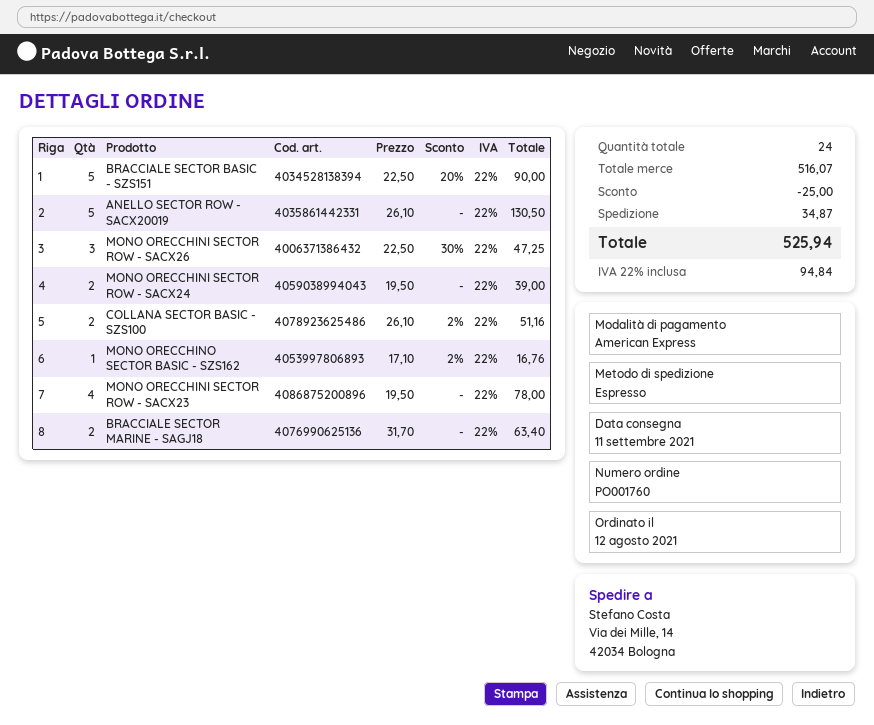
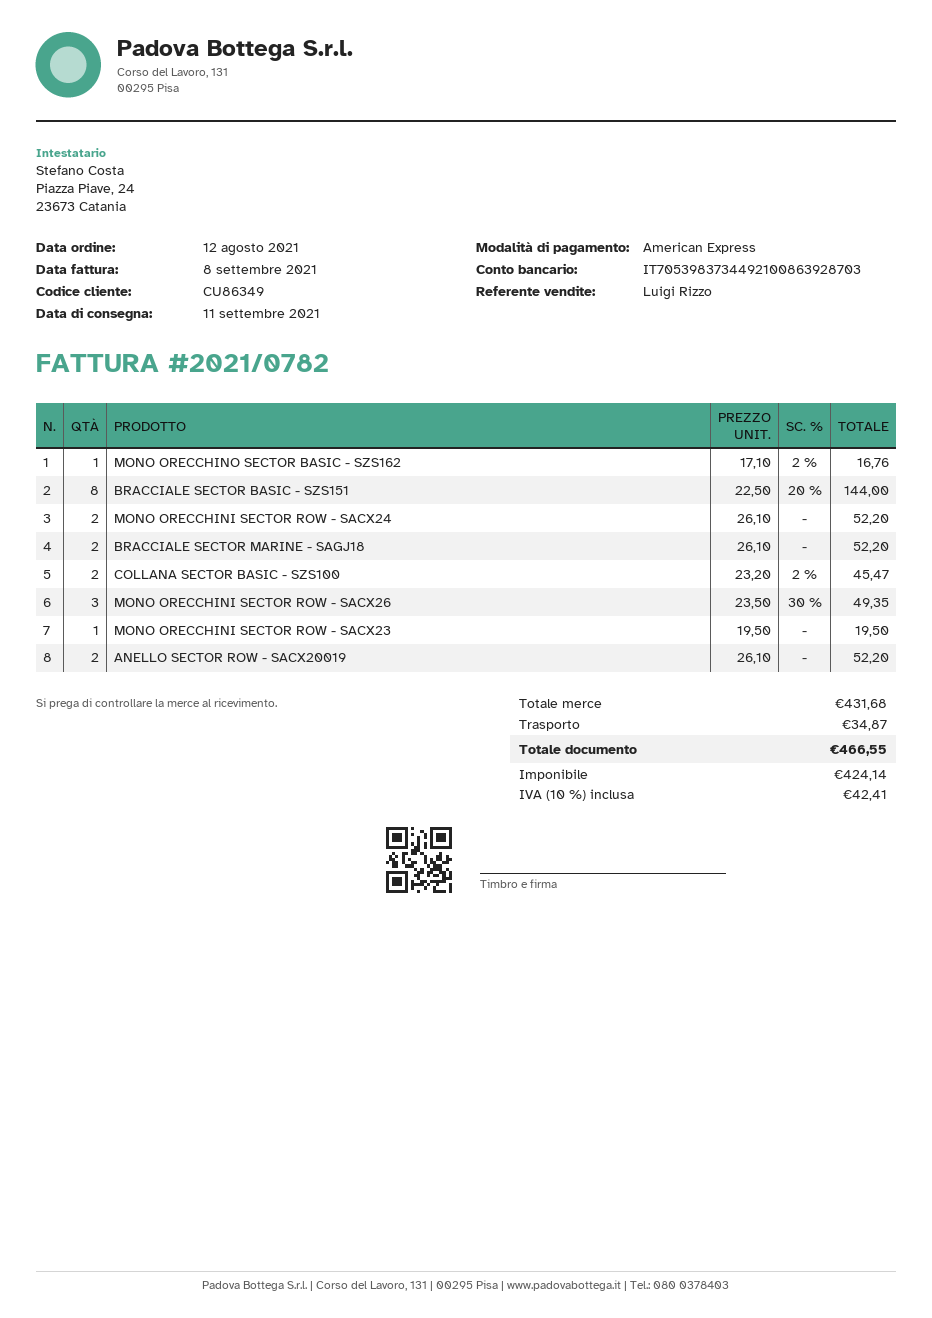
BRACCIALE SECTOR BASIC - SZS151: 5 x 22.50 - 20% = 90.00 -> 8 x 22.50 - 20% = 144.00
ANELLO SECTOR ROW - SACX20019: 5 x 26.10 = 130.50 -> 2 x 26.10 = 52.20
MONO ORECCHINI SECTOR ROW - SACX26: 3 x 22.50 - 30% = 47.25 -> 3 x 23.50 - 30% = 49.35
MONO ORECCHINI SECTOR ROW - SACX24: 2 x 19.50 = 39.00 -> 2 x 26.10 = 52.20
COLLANA SECTOR BASIC - SZS100: 2 x 26.10 - 2% = 51.16 -> 2 x 23.20 - 2% = 45.47
MONO ORECCHINI SECTOR ROW - SACX23: 4 x 19.50 = 78.00 -> 1 x 19.50 = 19.50
BRACCIALE SECTOR MARINE - SAGJ18: 2 x 31.70 = 63.40 -> 2 x 26.10 = 52.20
subtotal: 516.07 -> 431.68
discount: 25.00 -> none
tax: 22% = 94.84 -> 10% = 42.41
total: 525.94 -> 466.55

